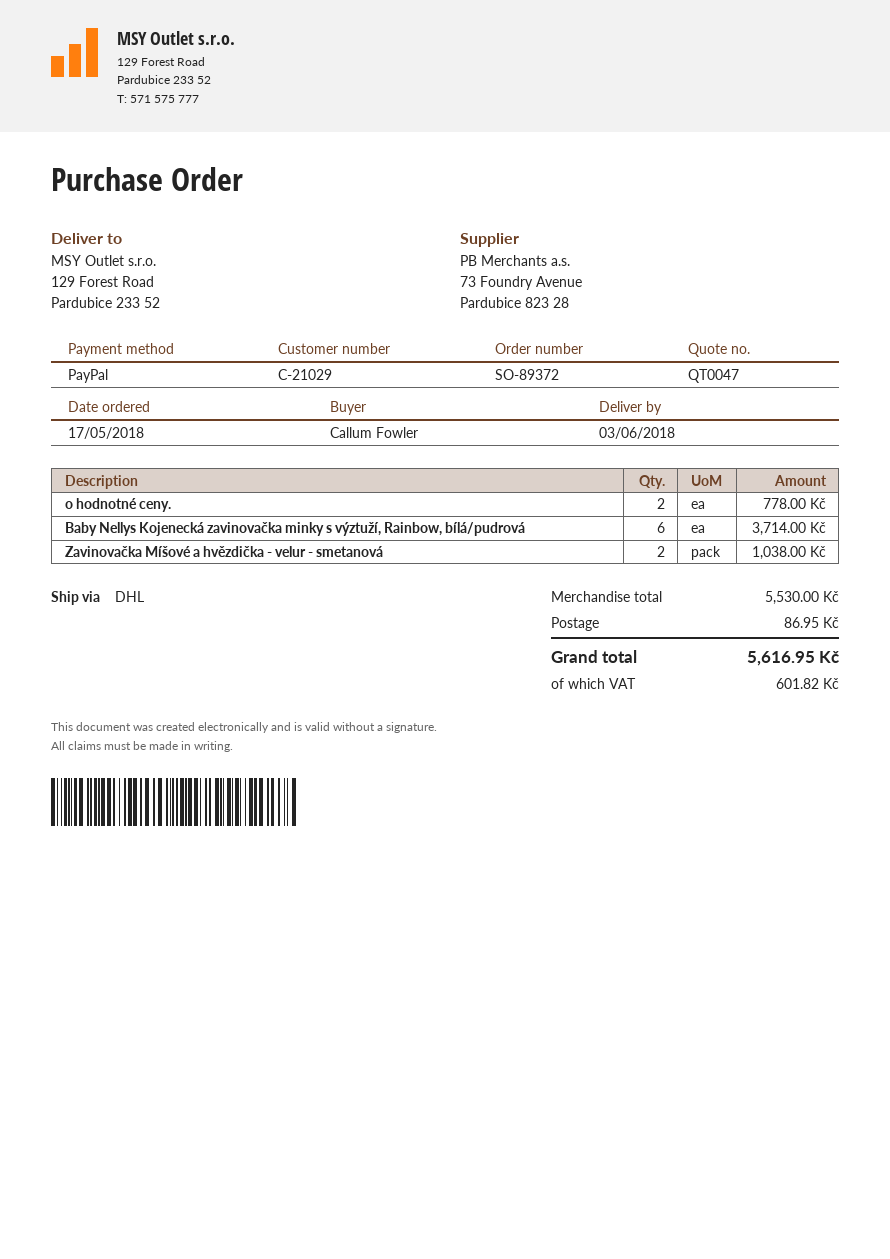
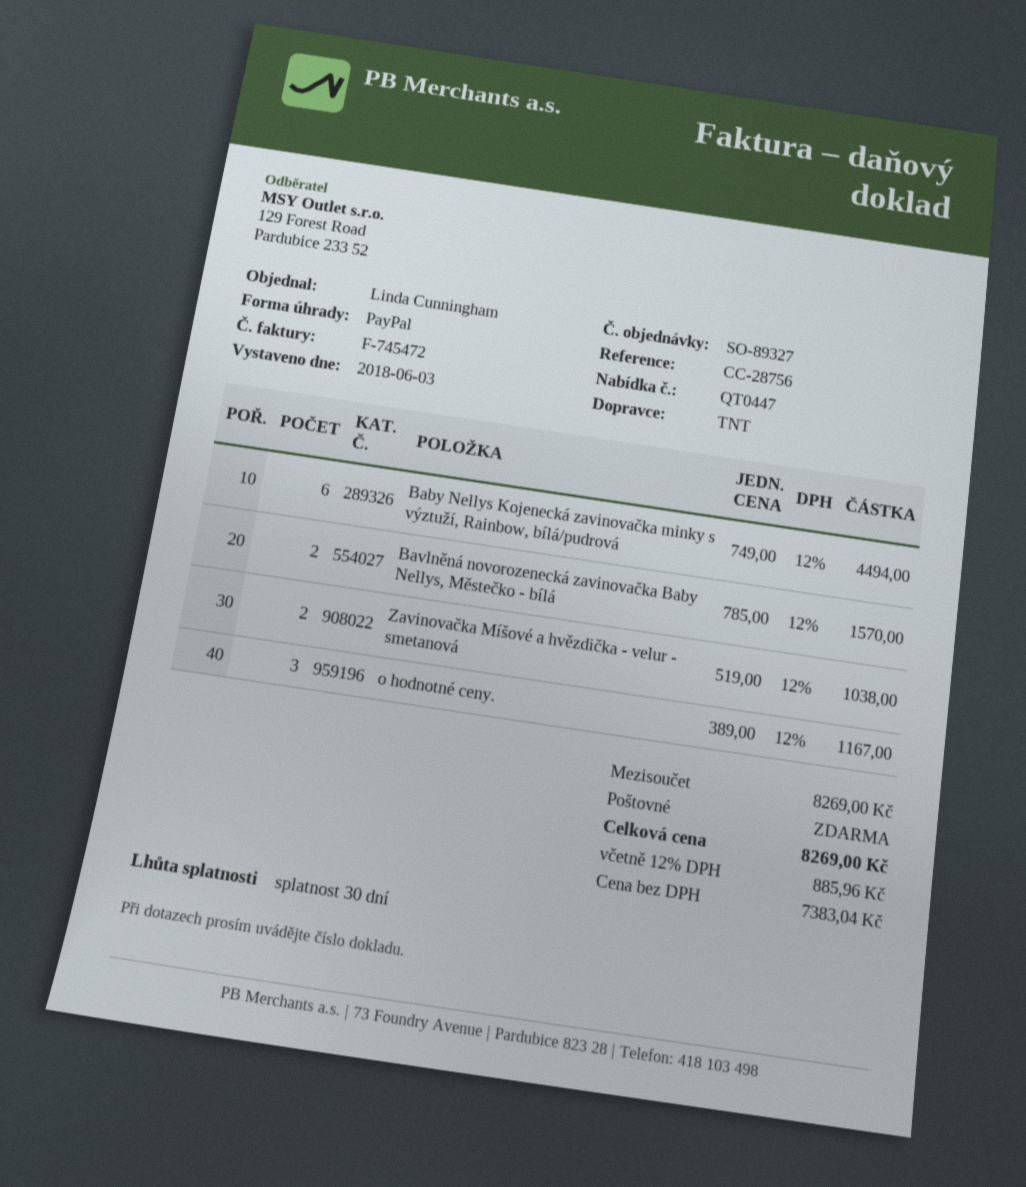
quote number: QT0047 -> QT0447
order number: SO-89372 -> SO-89327
ordered by: Callum Fowler -> Linda Cunningham
shipping method: DHL -> TNT
o hodnotné ceny.: 2 for 778.00 -> 3 for 1167.00
Baby Nellys Kojenecká zavinovačka minky s výztuží, Rainbow, bílá/pudrová: 6 for 3714.00 -> 6 for 4494.00
Bavlněná novorozenecká zavinovačka Baby Nellys, Městečko - bílá: none -> 2 for 1570.00
subtotal: 5530.00 -> 8269.00
shipping: 86.95 -> 0.00
tax: 601.82 -> 885.96
total: 5616.95 -> 8269.00

